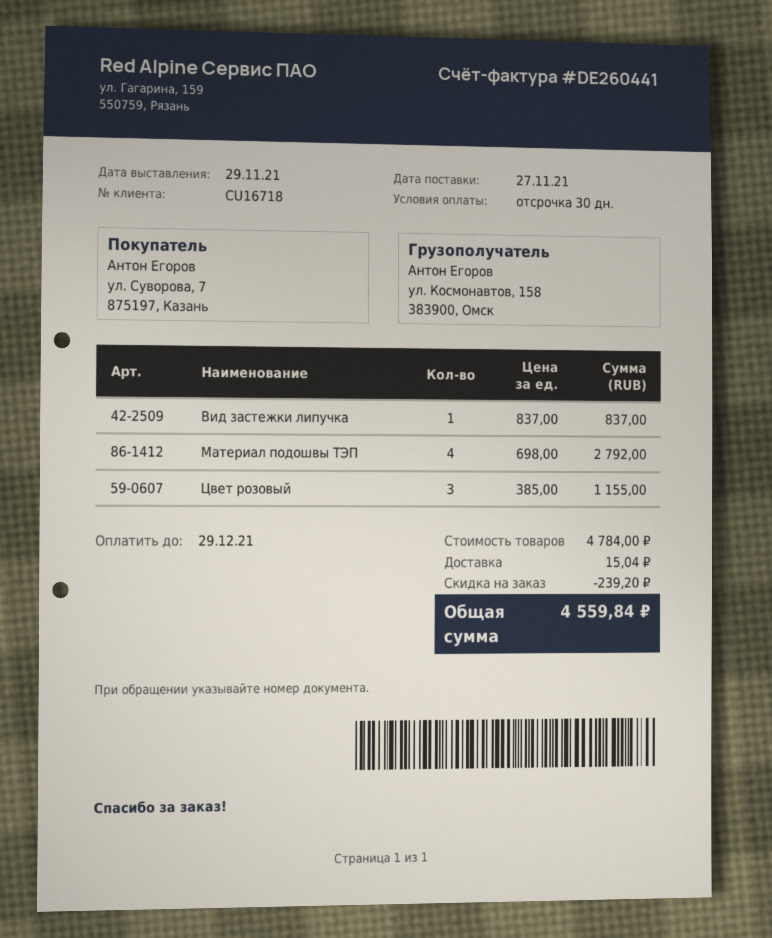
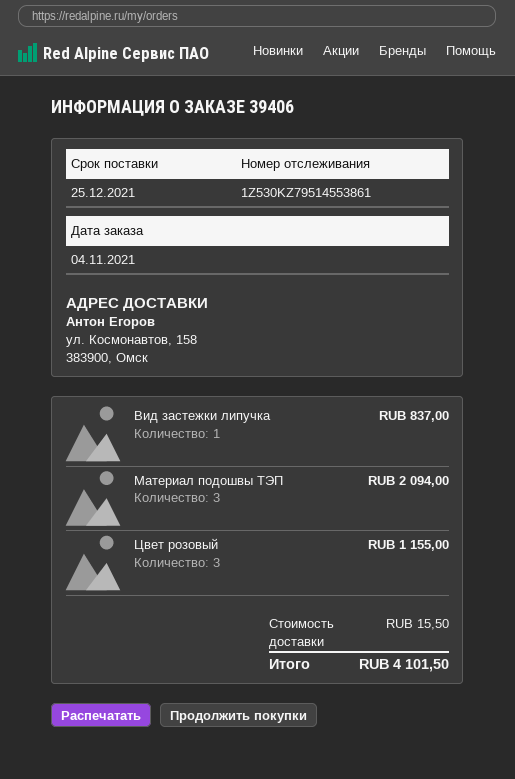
delivery date: 2021-11-27 -> 2021-12-25
Материал подошвы ТЭП: 4 for 2792.00 -> 3 for 2094.00
discount: 239.20 -> none
shipping: 15.04 -> 15.50
total: 4559.84 -> 4101.50

